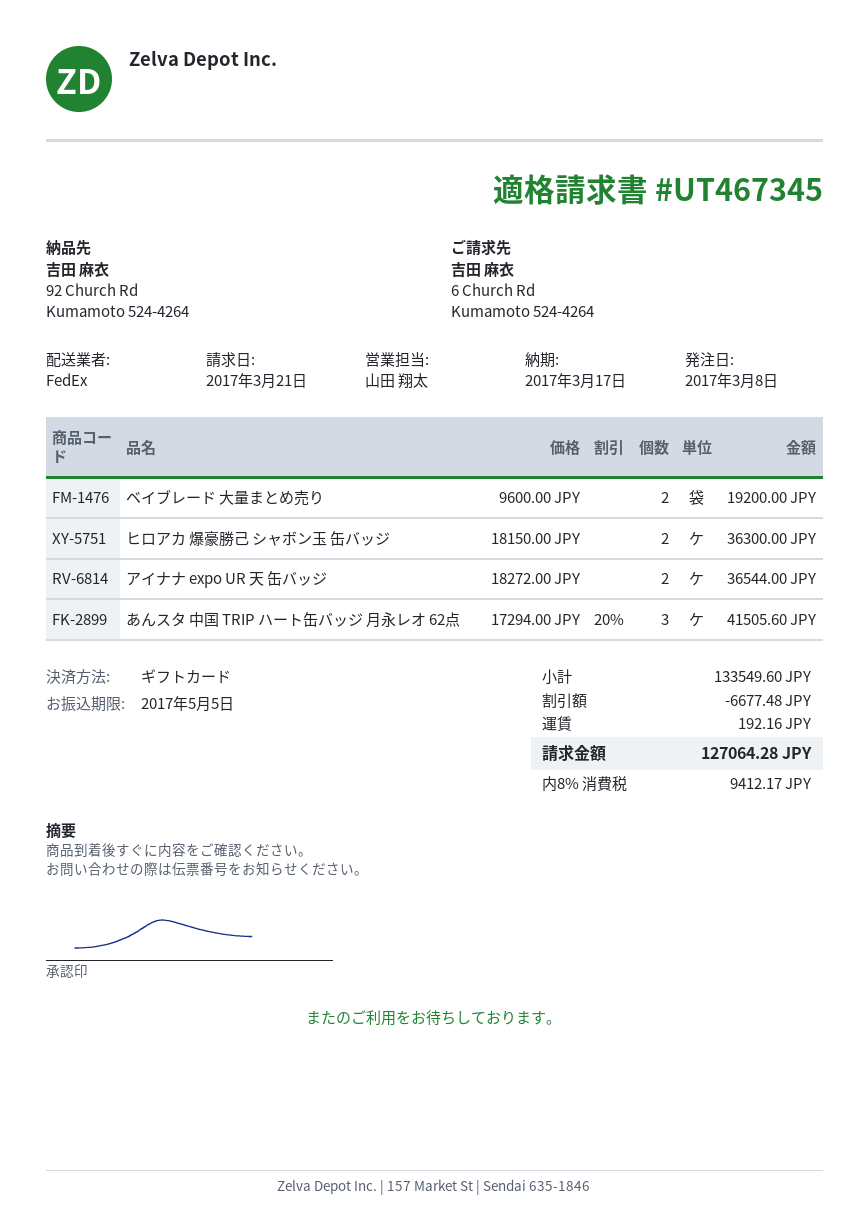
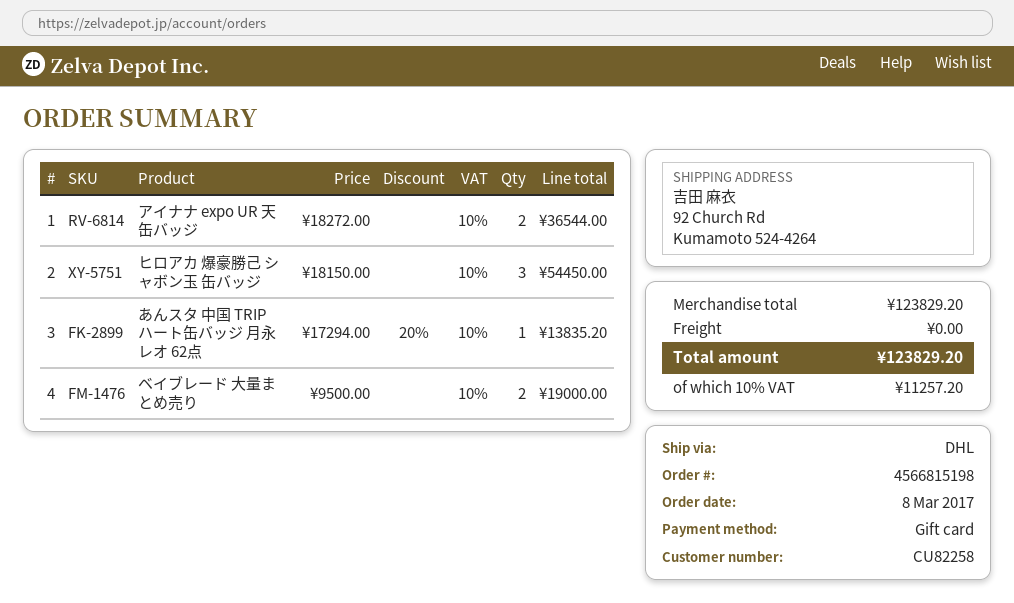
shipping method: FedEx -> DHL
ベイブレード 大量まとめ売り: 2 x 9600.00 = 19200.00 -> 2 x 9500.00 = 19000.00
ヒロアカ 爆豪勝己 シャボン玉 缶バッジ: 2 x 18150.00 = 36300.00 -> 3 x 18150.00 = 54450.00
あんスタ 中国 TRIP ハート缶バッジ 月永レオ 62点: 3 x 17294.00 - 20% = 41505.60 -> 1 x 17294.00 - 20% = 13835.20
subtotal: 133549.60 -> 123829.20
discount: 6677.48 -> none
shipping: 192.16 -> 0.00
tax: 8% = 9412.17 -> 10% = 11257.20
total: 127064.28 -> 123829.20

